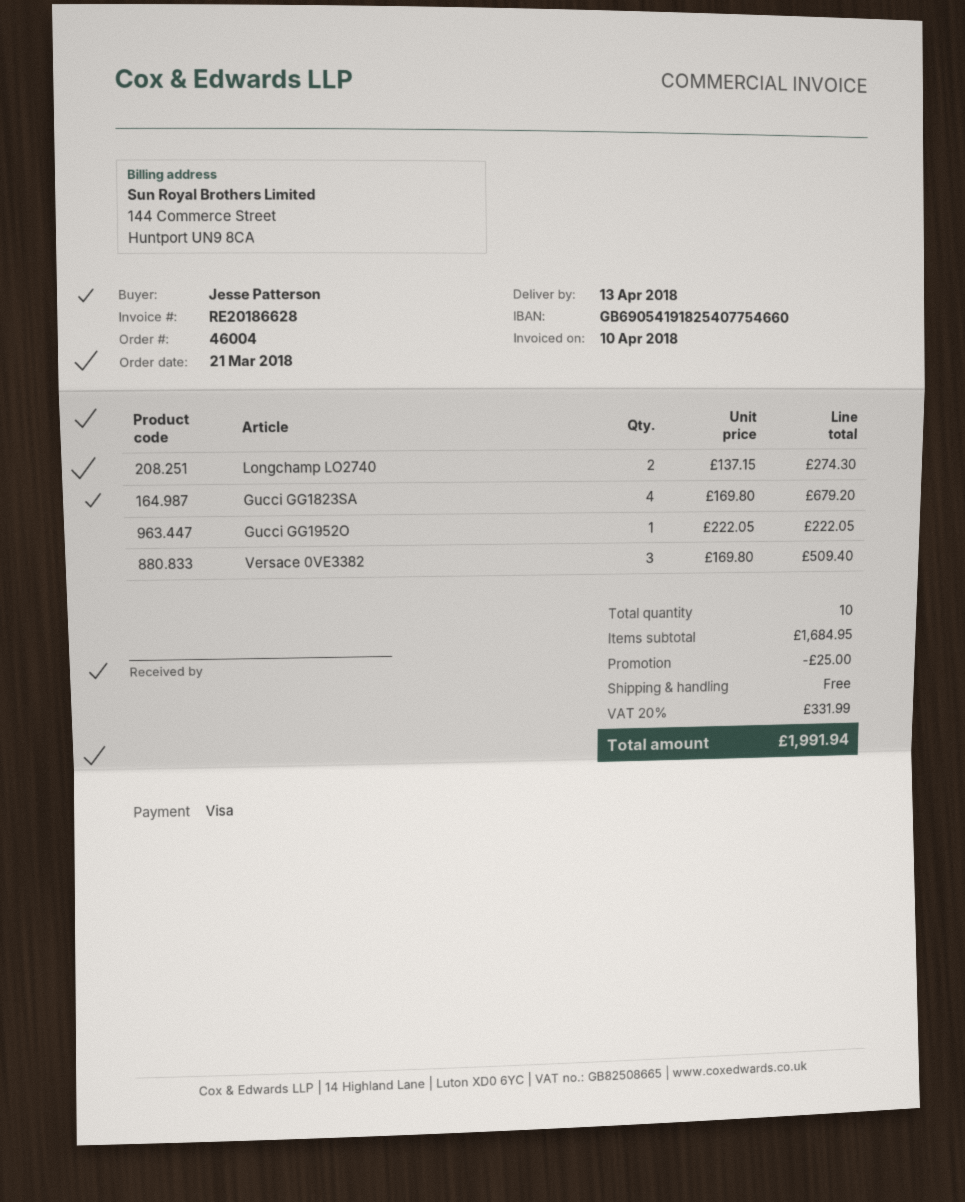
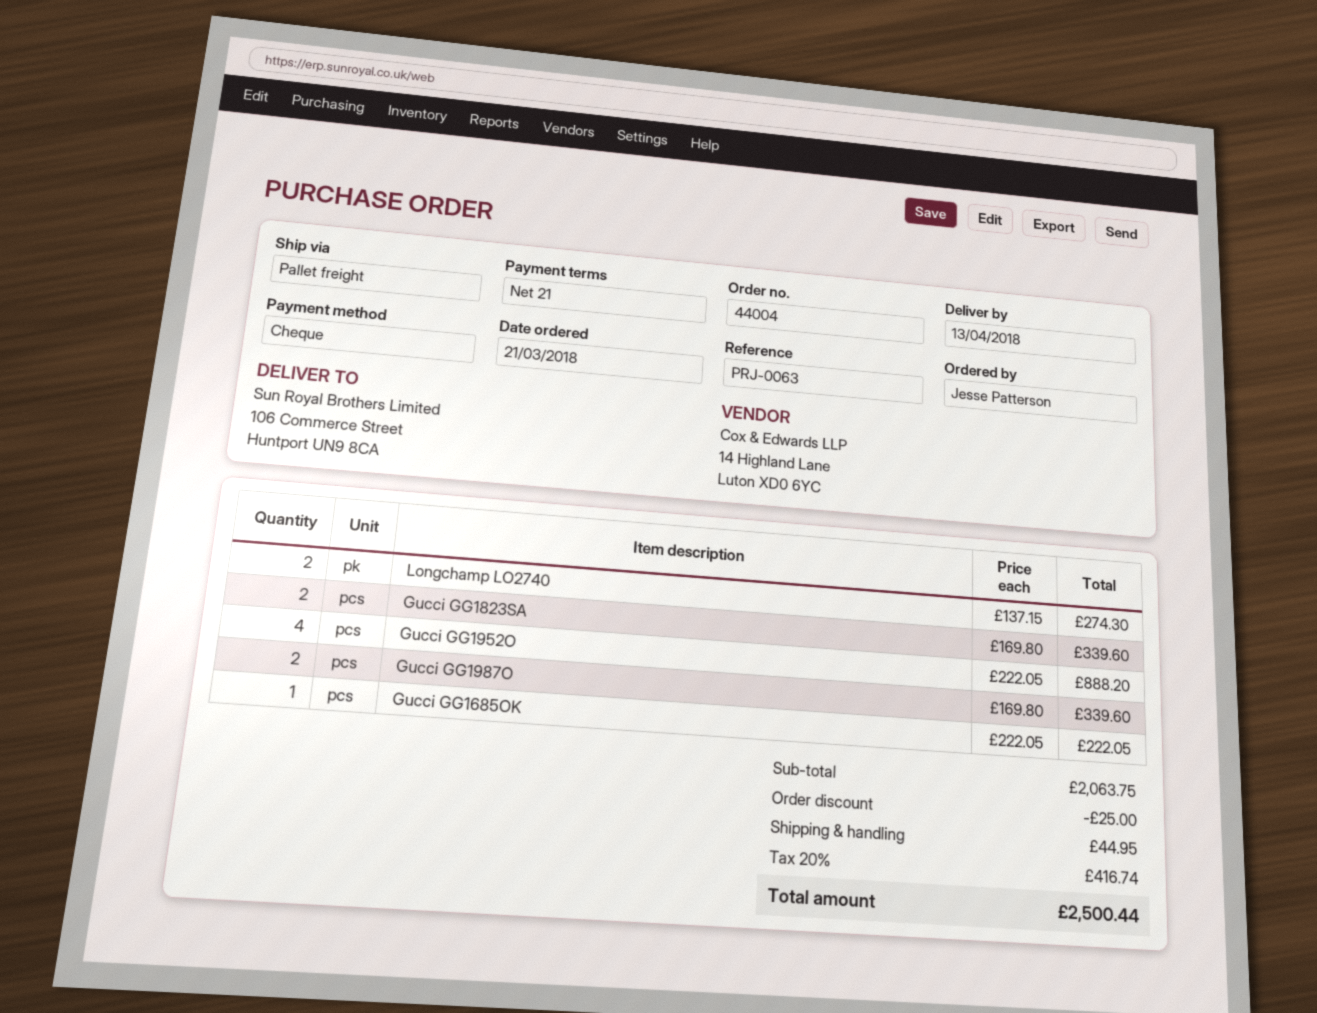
order number: 46004 -> 44004
payment method: Visa -> cheque
Gucci GG1823SA: 4 x 169.80 = 679.20 -> 2 x 169.80 = 339.60
Gucci GG1952O: 1 x 222.05 = 222.05 -> 4 x 222.05 = 888.20
Versace 0VE3382: 3 x 169.80 = 509.40 -> none
Gucci GG1987O: none -> 2 x 169.80 = 339.60
Gucci GG1685OK: none -> 1 x 222.05 = 222.05
subtotal: 1684.95 -> 2063.75
shipping: 0.00 -> 44.95
tax: 20% = 331.99 -> 20% = 416.74
total: 1991.94 -> 2500.44

